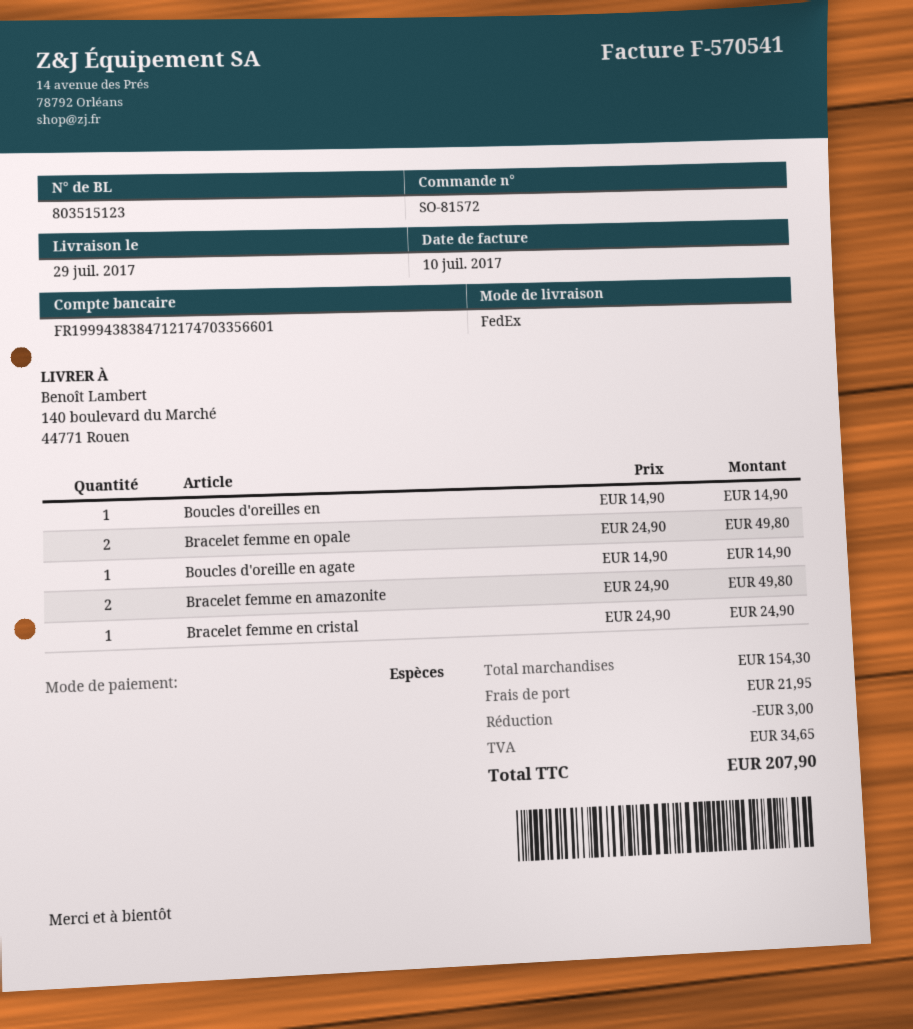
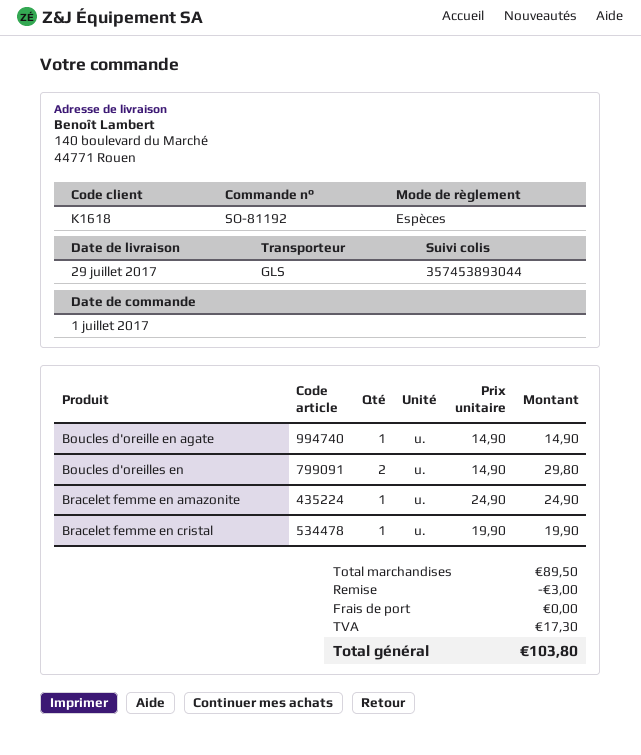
order number: SO-81572 -> SO-81192
shipping method: FedEx -> GLS
Boucles d'oreilles en: 1 x 14.90 = 14.90 -> 2 x 14.90 = 29.80
Bracelet femme en opale: 2 x 24.90 = 49.80 -> none
Bracelet femme en amazonite: 2 x 24.90 = 49.80 -> 1 x 24.90 = 24.90
Bracelet femme en cristal: 1 x 24.90 = 24.90 -> 1 x 19.90 = 19.90
subtotal: 154.30 -> 89.50
shipping: 21.95 -> 0.00
tax: 34.65 -> 17.30
total: 207.90 -> 103.80

